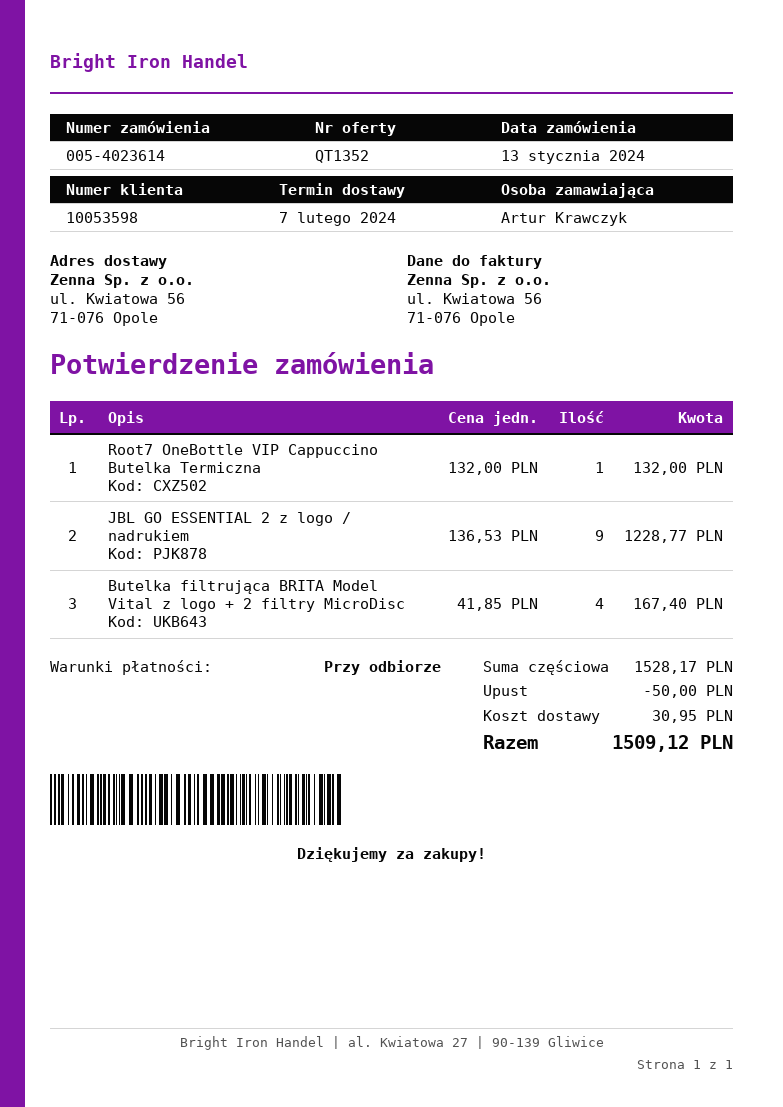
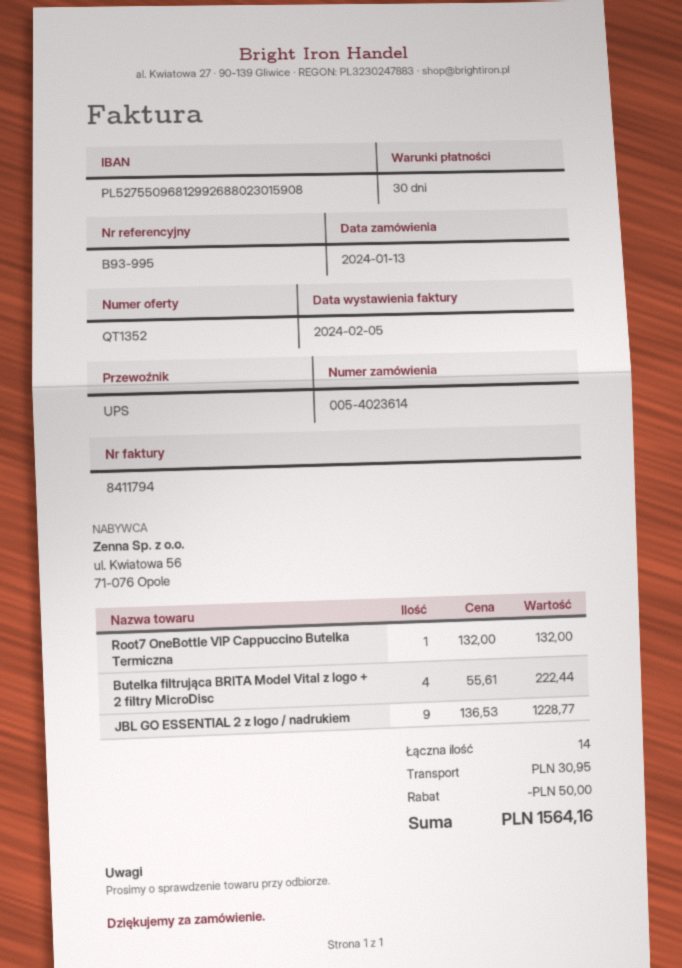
payment terms: on receipt -> 30 days
Butelka filtrująca BRITA Model Vital z logo + 2 filtry MicroDisc: 4 x 41.85 = 167.40 -> 4 x 55.61 = 222.44
total: 1509.12 -> 1564.16

